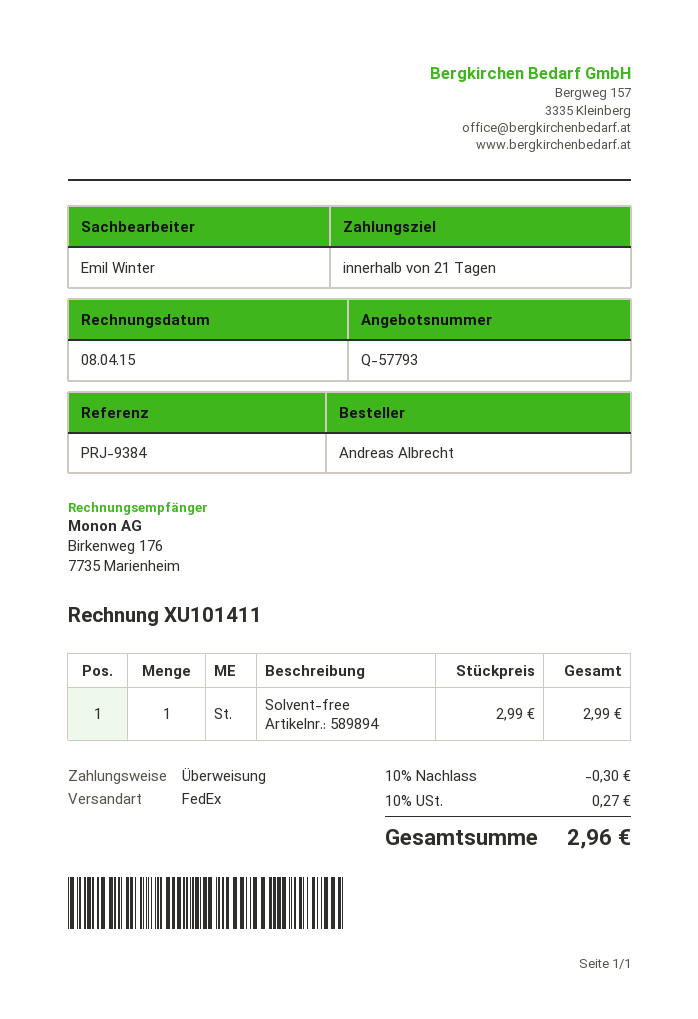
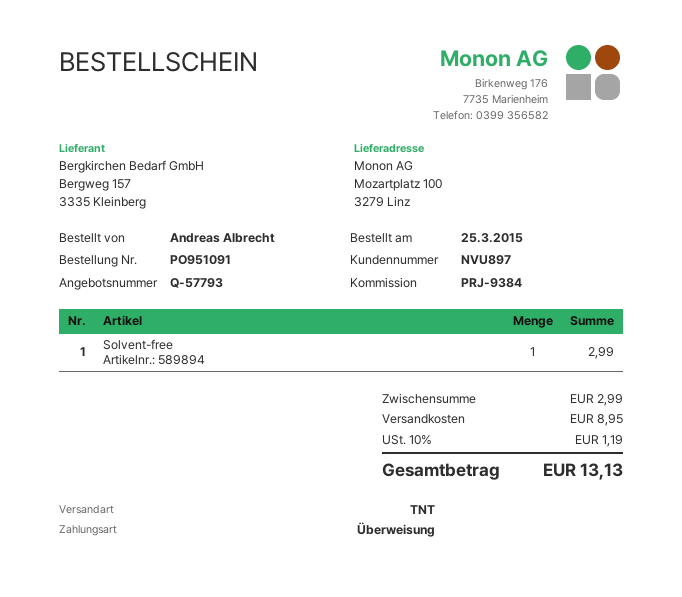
shipping method: FedEx -> TNT
discount: 10% = 0.30 -> none
shipping: none -> 8.95
tax: 10% = 0.27 -> 10% = 1.19
total: 2.96 -> 13.13

